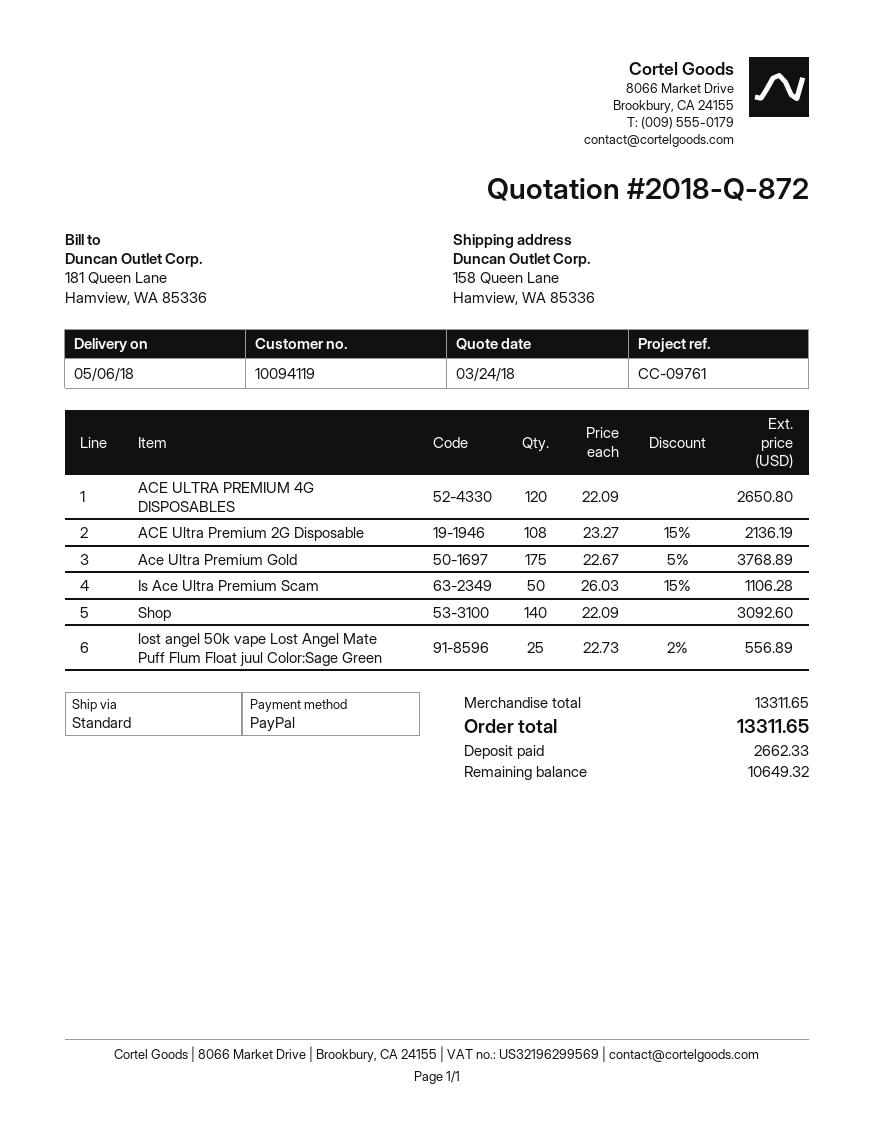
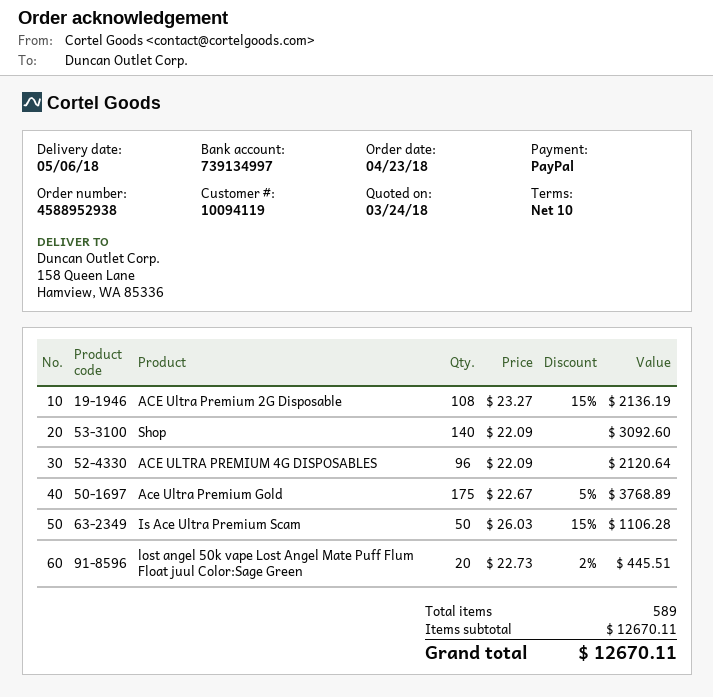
ACE ULTRA PREMIUM 4G DISPOSABLES: 120 x 22.09 = 2650.80 -> 96 x 22.09 = 2120.64
lost angel 50k vape Lost Angel Mate Puff Flum Float juul Color:Sage Green: 25 x 22.73 - 2% = 556.89 -> 20 x 22.73 - 2% = 445.51
subtotal: 13311.65 -> 12670.11
total: 13311.65 -> 12670.11

